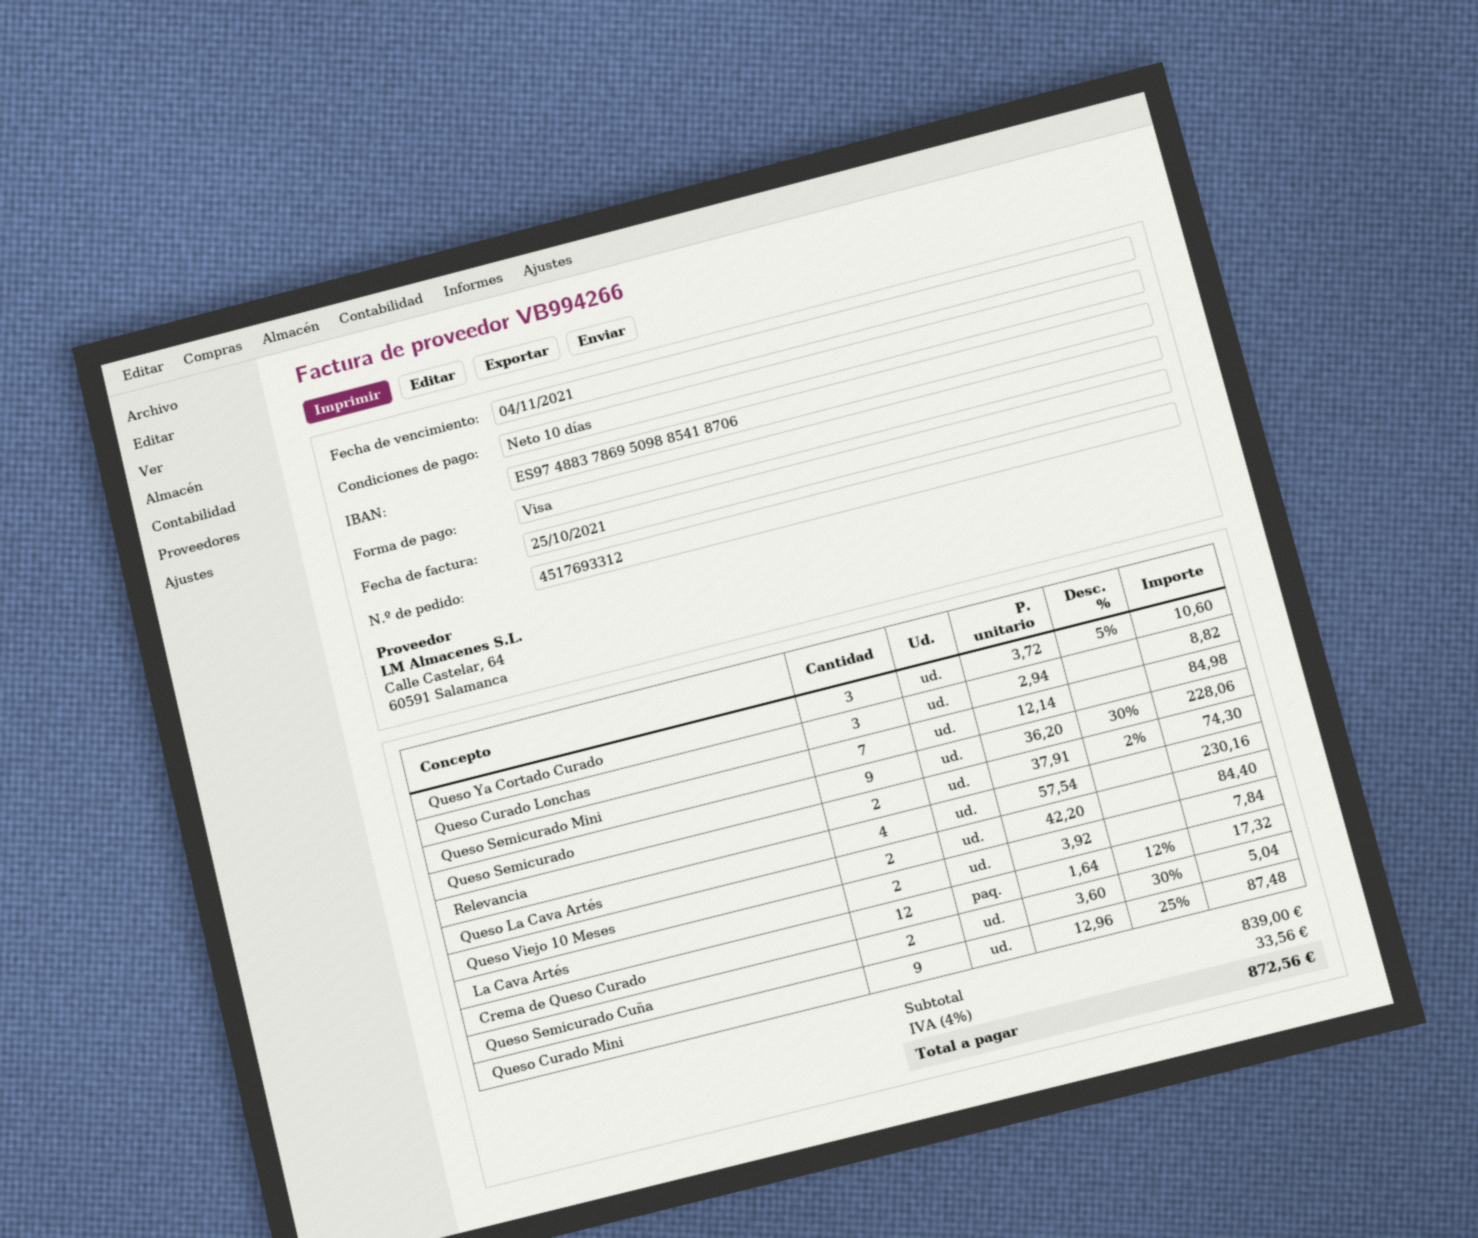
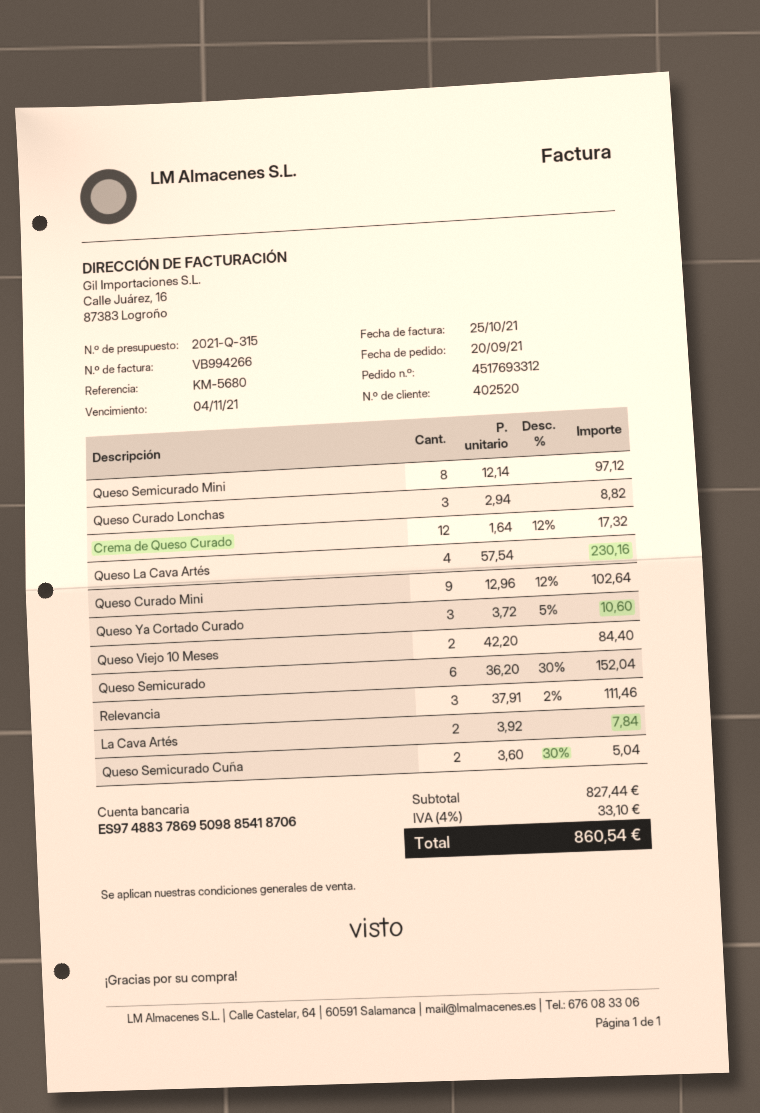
Queso Semicurado Mini: 7 x 12.14 = 84.98 -> 8 x 12.14 = 97.12
Queso Semicurado: 9 x 36.20 - 30% = 228.06 -> 6 x 36.20 - 30% = 152.04
Relevancia: 2 x 37.91 - 2% = 74.30 -> 3 x 37.91 - 2% = 111.46
Queso Curado Mini: 9 x 12.96 - 25% = 87.48 -> 9 x 12.96 - 12% = 102.64
subtotal: 839.00 -> 827.44
tax: 4% = 33.56 -> 4% = 33.10
total: 872.56 -> 860.54

